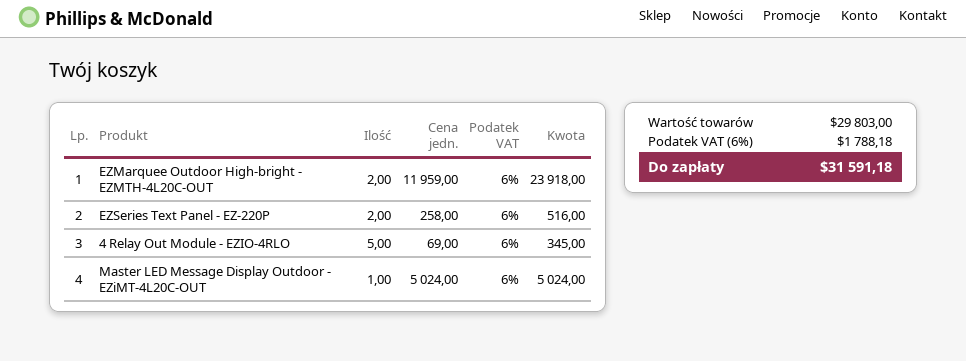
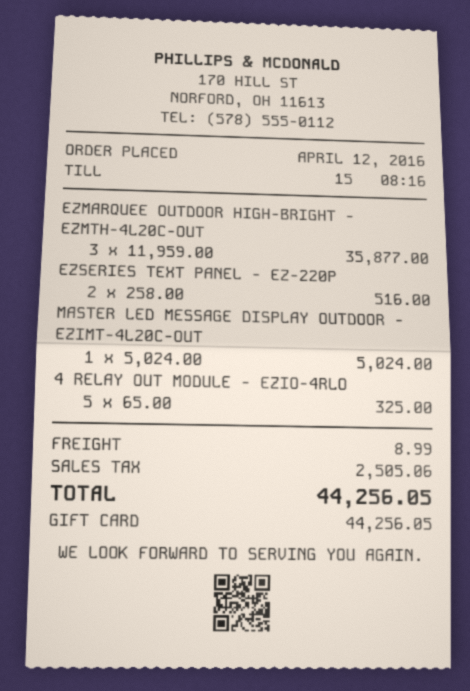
EZMarquee Outdoor High-bright - EZMTH-4L20C-OUT: 2 x 11959.00 = 23918.00 -> 3 x 11959.00 = 35877.00
4 Relay Out Module - EZIO-4RLO: 5 x 69.00 = 345.00 -> 5 x 65.00 = 325.00
shipping: none -> 8.99
tax: 1788.18 -> 2505.06
total: 31591.18 -> 44256.05

